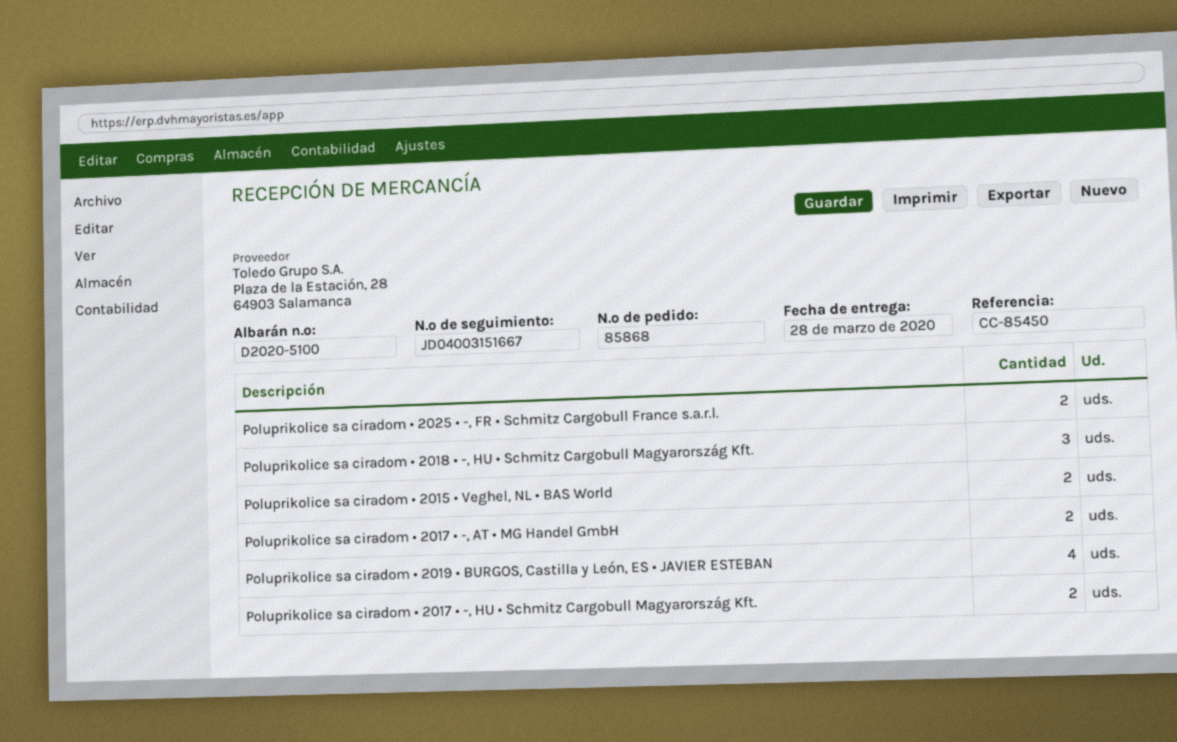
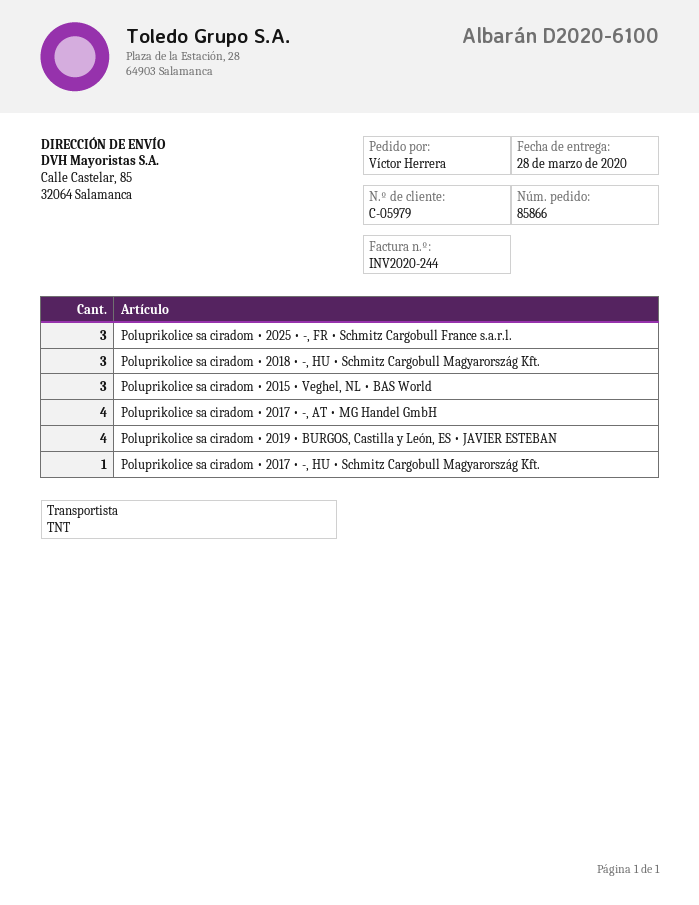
order number: 85868 -> 85866
delivery note number: D2020-5100 -> D2020-6100
Poluprikolice sa ciradom • 2025 • -, FR • Schmitz Cargobull France s.a.r.l.: 2 -> 3
Poluprikolice sa ciradom • 2015 • Veghel, NL • BAS World: 2 -> 3
Poluprikolice sa ciradom • 2017 • -, AT • MG Handel GmbH: 2 -> 4
Poluprikolice sa ciradom • 2017 • -, HU • Schmitz Cargobull Magyarország Kft.: 2 -> 1

